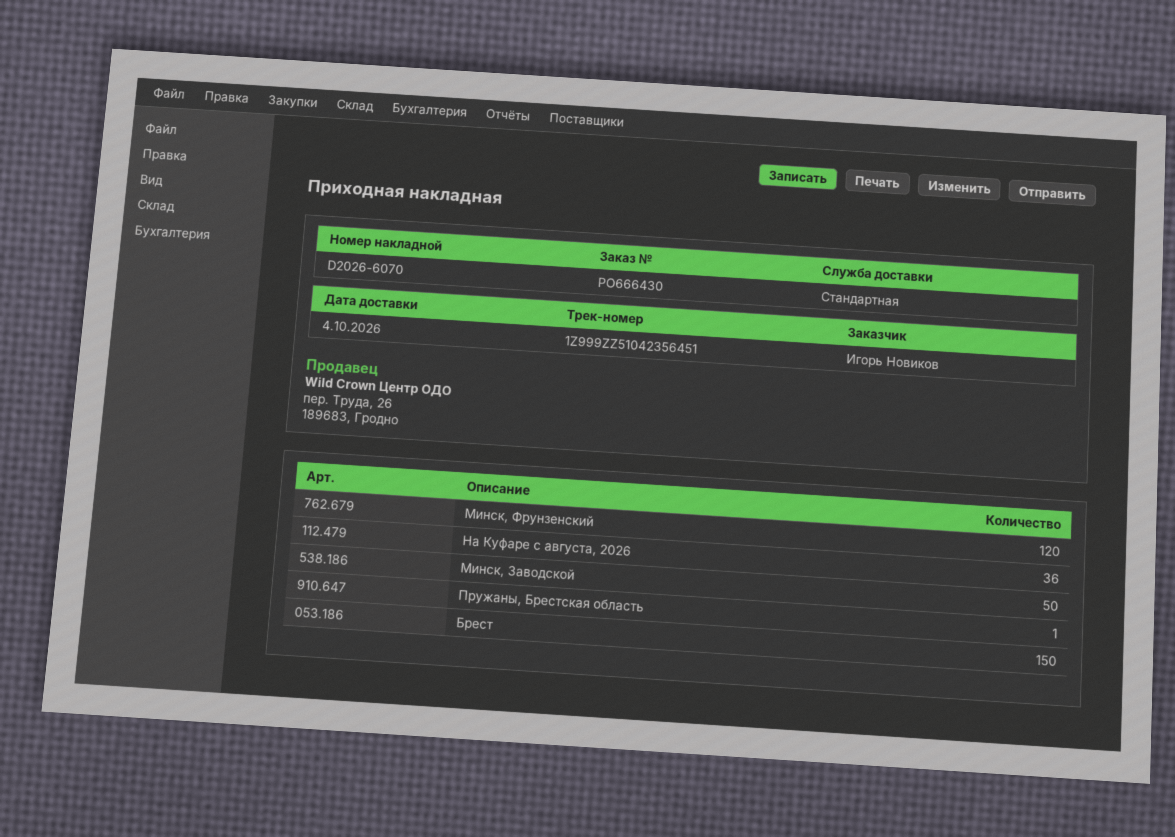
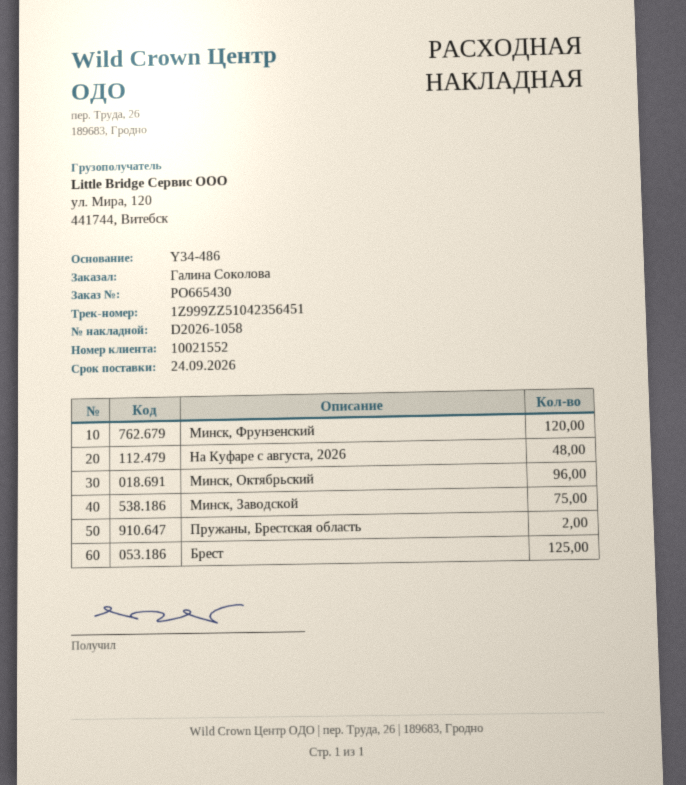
order number: PO666430 -> PO665430
delivery note number: D2026-6070 -> D2026-1058
delivery date: 2026-10-04 -> 2026-09-24
ordered by: Игорь Новиков -> Галина Соколова
На Куфаре с августа, 2026: 36 -> 48
Минск, Заводской: 50 -> 75
Пружаны, Брестская область: 1 -> 2
Брест: 150 -> 125
Минск, Октябрьский: none -> 96

